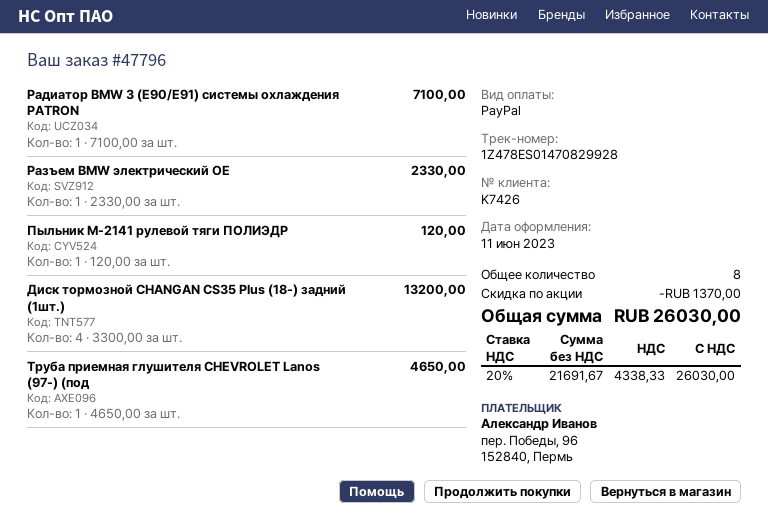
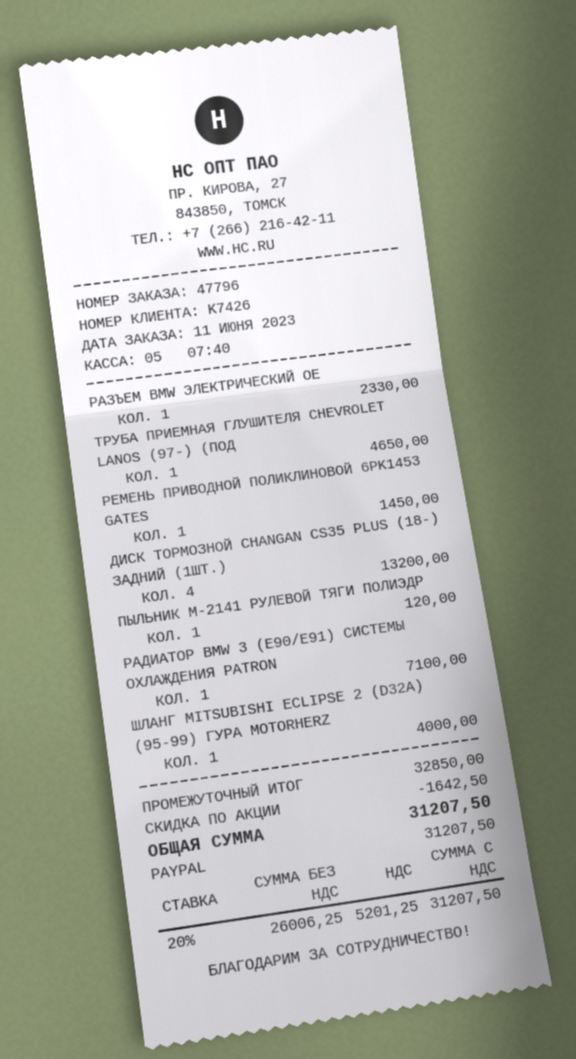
РЕМЕНЬ ПРИВОДНОЙ ПОЛИКЛИНОВОЙ 6PK1453 GATES: none -> 1 for 1450.00
ШЛАНГ MITSUBISHI ECLIPSE 2 (D32A) (95-99) ГУРА MOTORHERZ: none -> 1 for 4000.00
discount: 1370.00 -> 1642.50
net: 21691.67 -> 26006.25
tax: 20% = 4338.33 -> 20% = 5201.25
total: 26030.00 -> 31207.50

